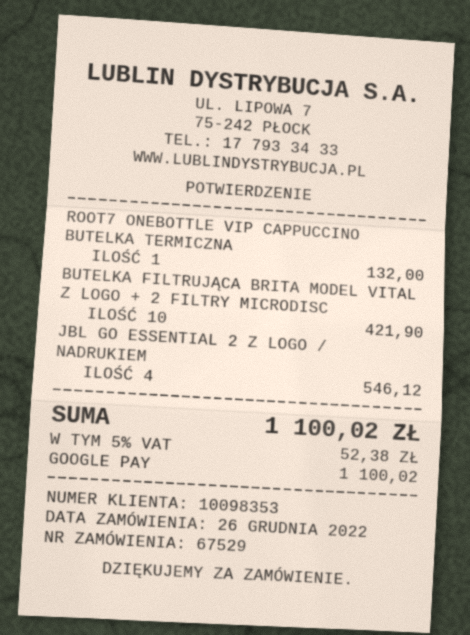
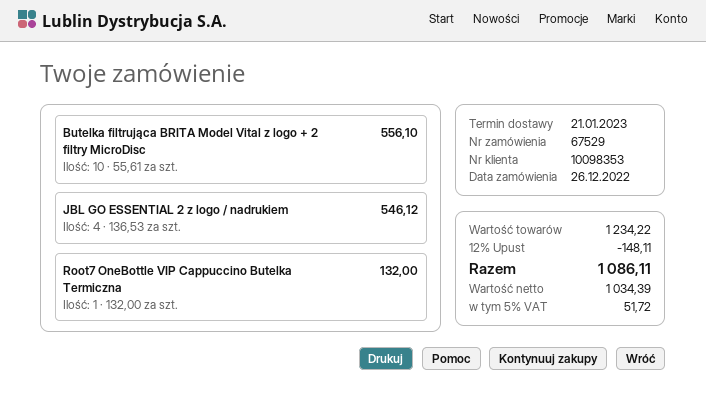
BUTELKA FILTRUJĄCA BRITA MODEL VITAL Z LOGO + 2 FILTRY MICRODISC: 10 for 421.90 -> 10 for 556.10
discount: none -> 12% = 148.11
tax: 5% = 52.38 -> 5% = 51.72
total: 1100.02 -> 1086.11

